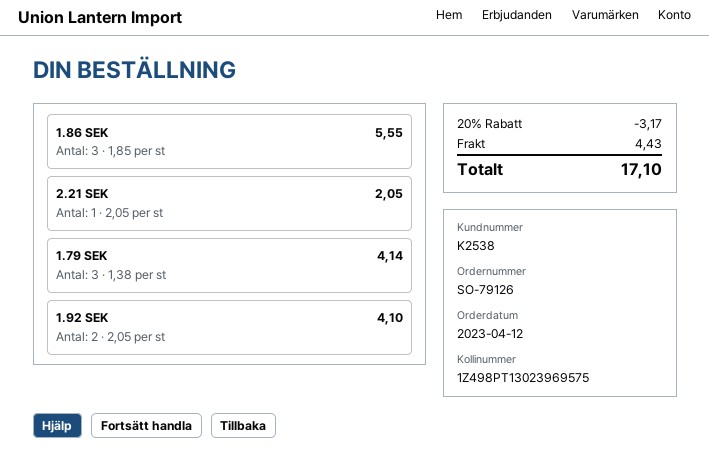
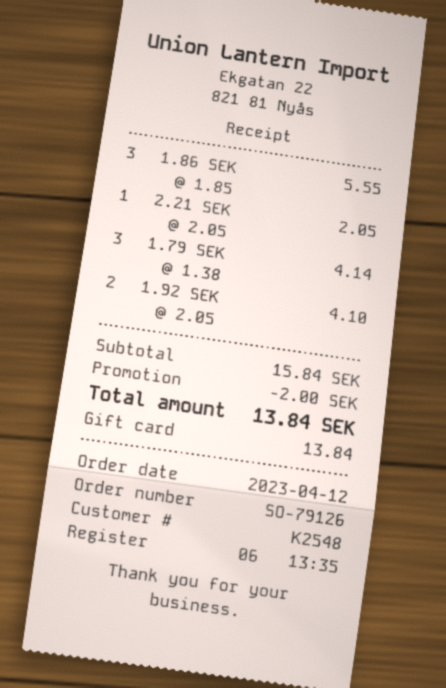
customer number: K2538 -> K2548
discount: 3.17 -> 2.00
shipping: 4.43 -> none
total: 17.10 -> 13.84

